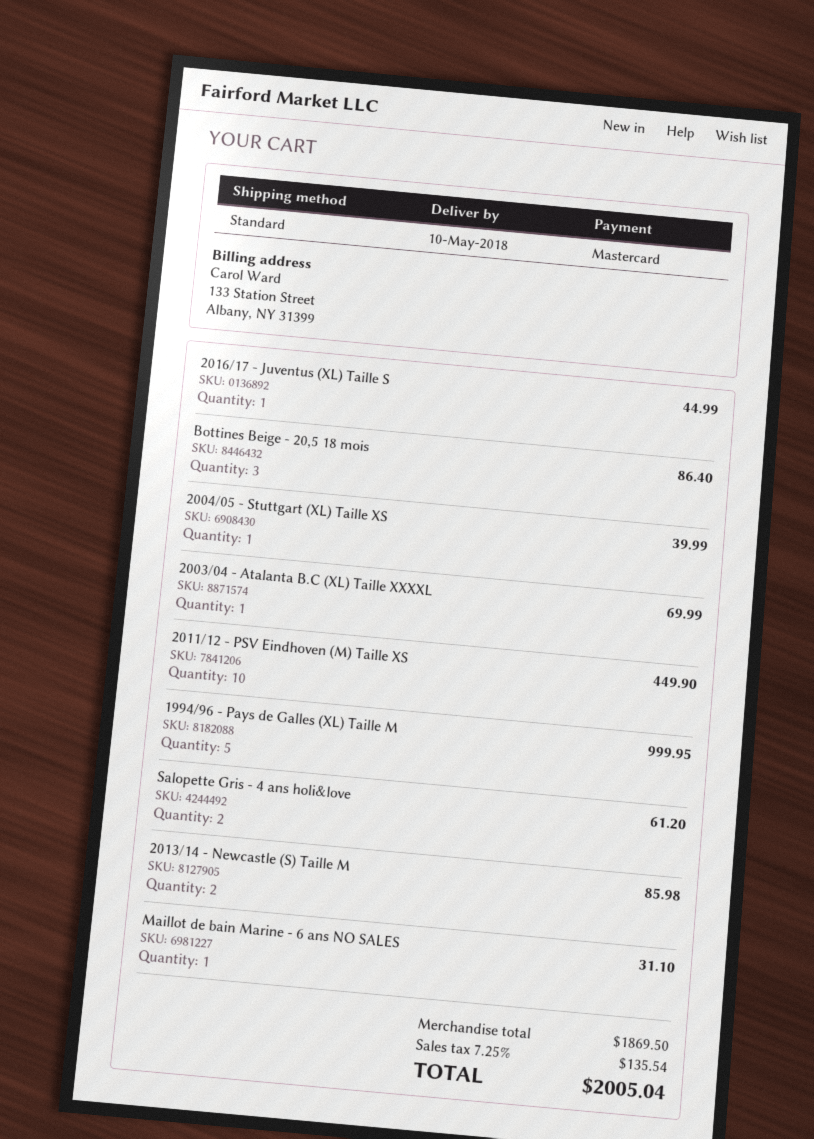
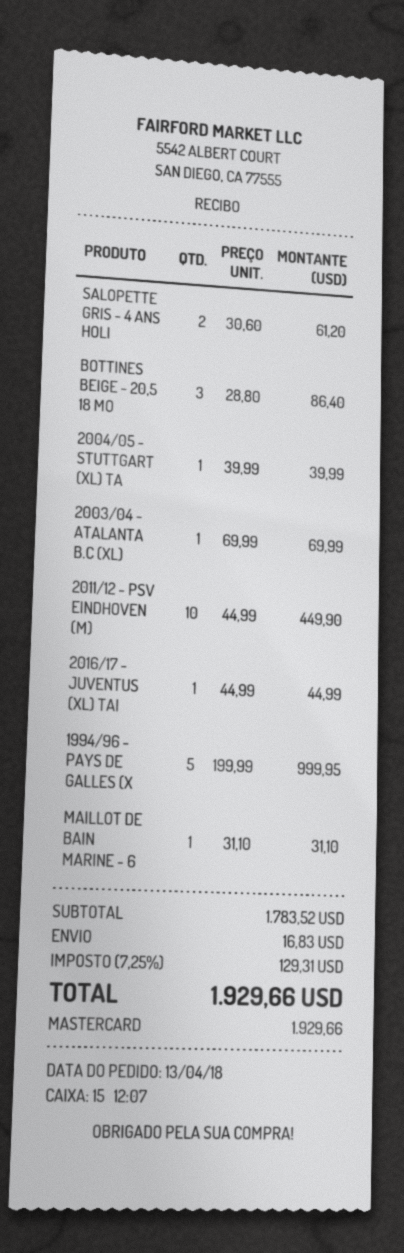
2013/14 - Newcastle (S) Taille M: 2 for 85.98 -> none
subtotal: 1869.50 -> 1783.52
shipping: none -> 16.83
tax: 7.25% = 135.54 -> 7.25% = 129.31
total: 2005.04 -> 1929.66

